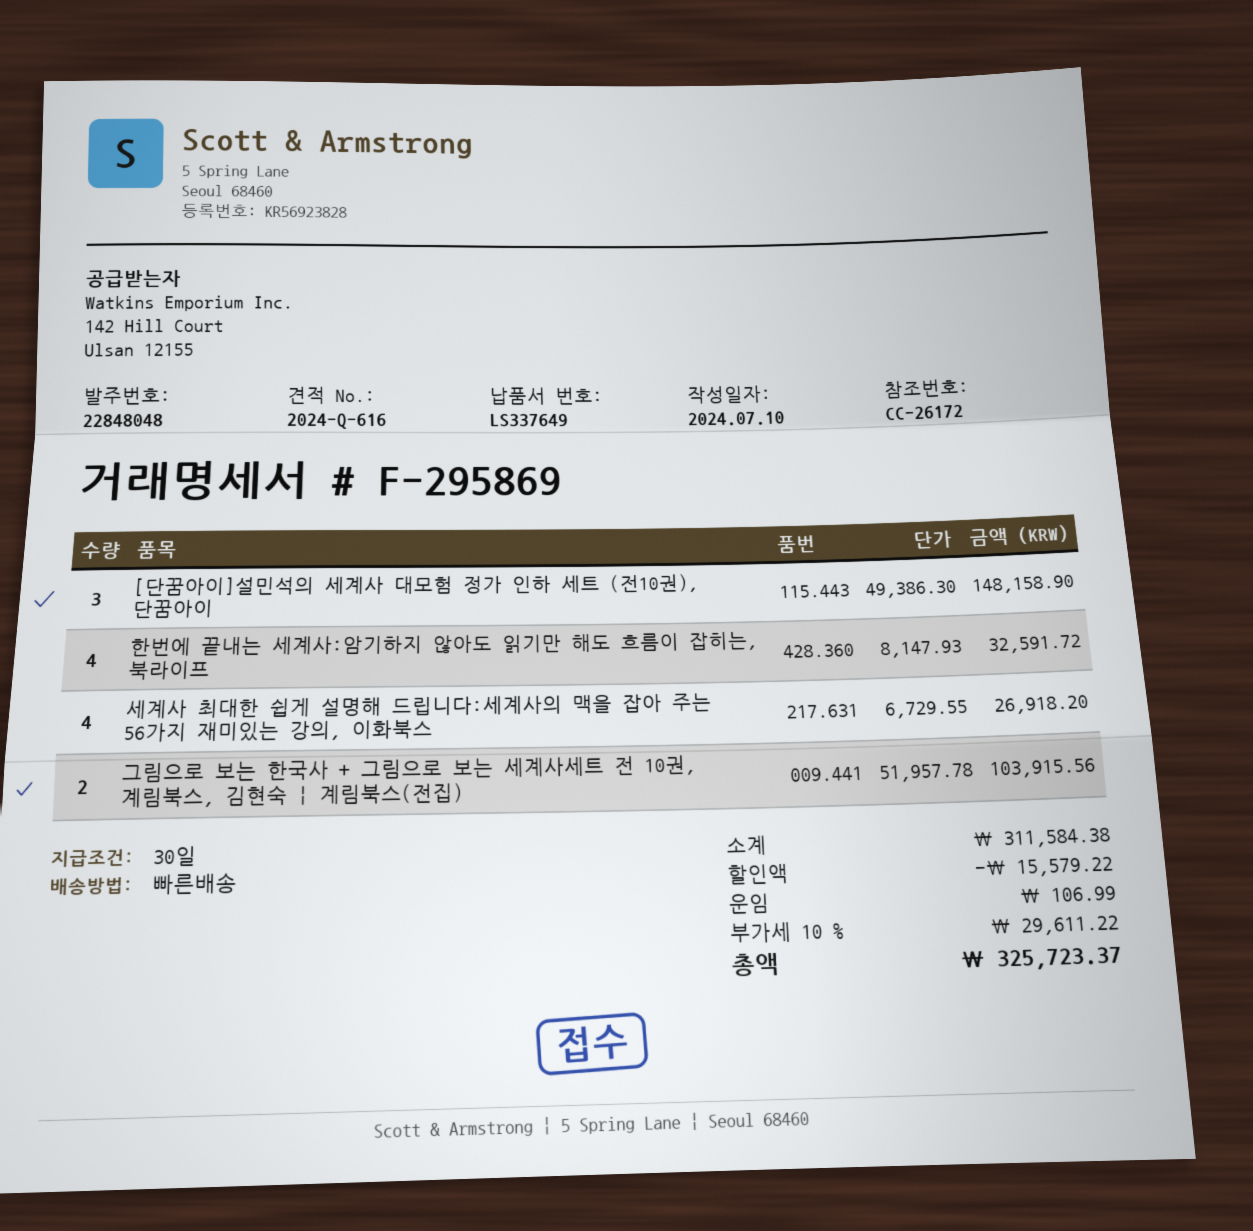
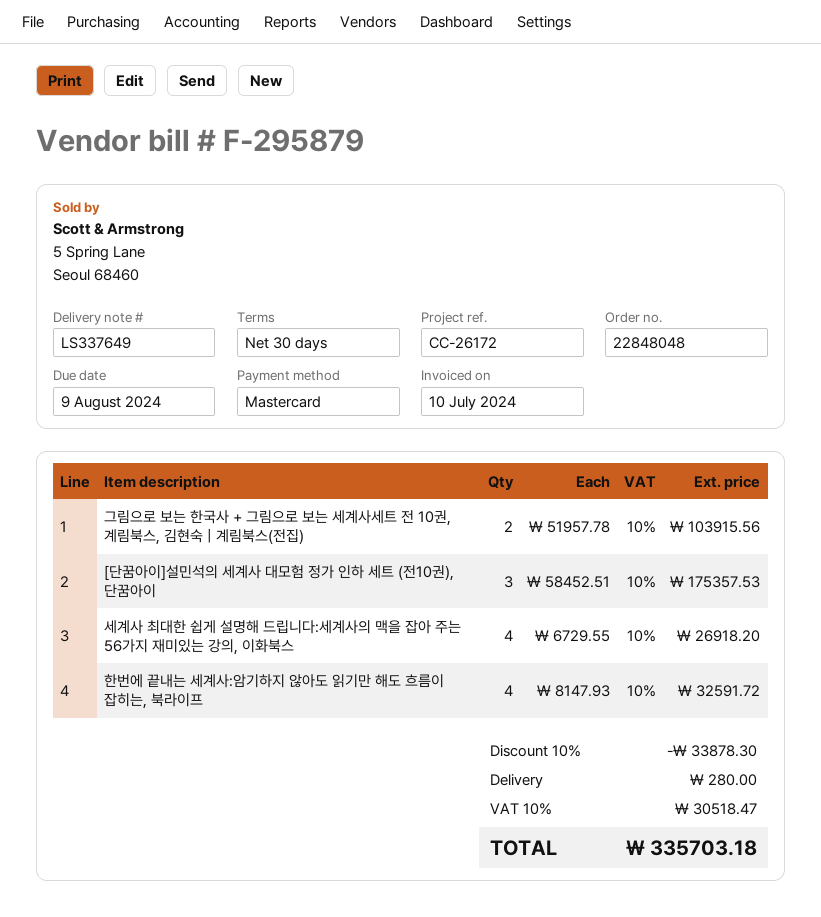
invoice number: F-295869 -> F-295879
[단꿈아이]설민석의 세계사 대모험 정가 인하 세트 (전10권), 단꿈아이: 3 x 49386.30 = 148158.90 -> 3 x 58452.51 = 175357.53
discount: 15579.22 -> 33878.30
shipping: 106.99 -> 280.00
tax: 10% = 29611.22 -> 10% = 30518.47
total: 325723.37 -> 335703.18

